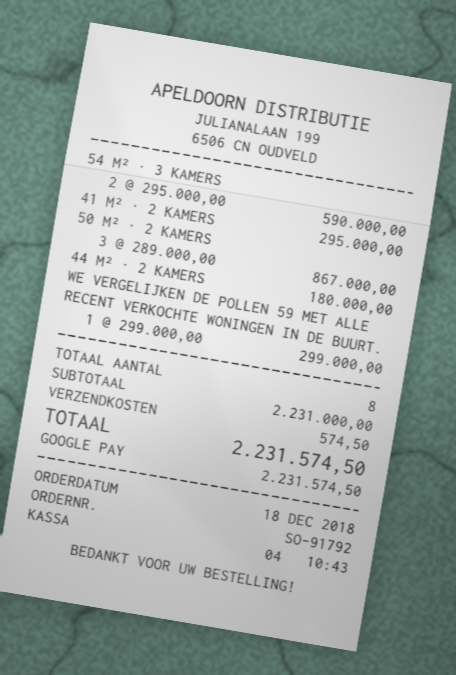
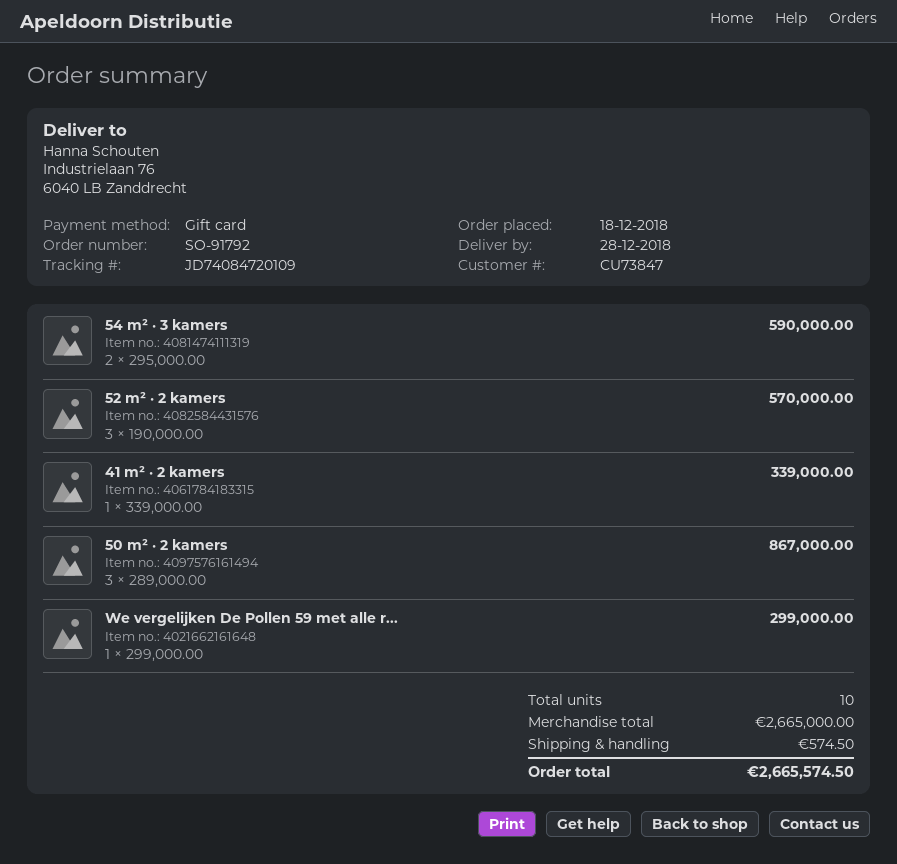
payment method: Google Pay -> gift card
41 M² · 2 KAMERS: 1 x 295000.00 = 295000.00 -> 1 x 339000.00 = 339000.00
44 M² · 2 KAMERS: 1 x 180000.00 = 180000.00 -> none
52 m² · 2 kamers: none -> 3 x 190000.00 = 570000.00
total quantity: 8 -> 10
subtotal: 2231000.00 -> 2665000.00
total: 2231574.50 -> 2665574.50

